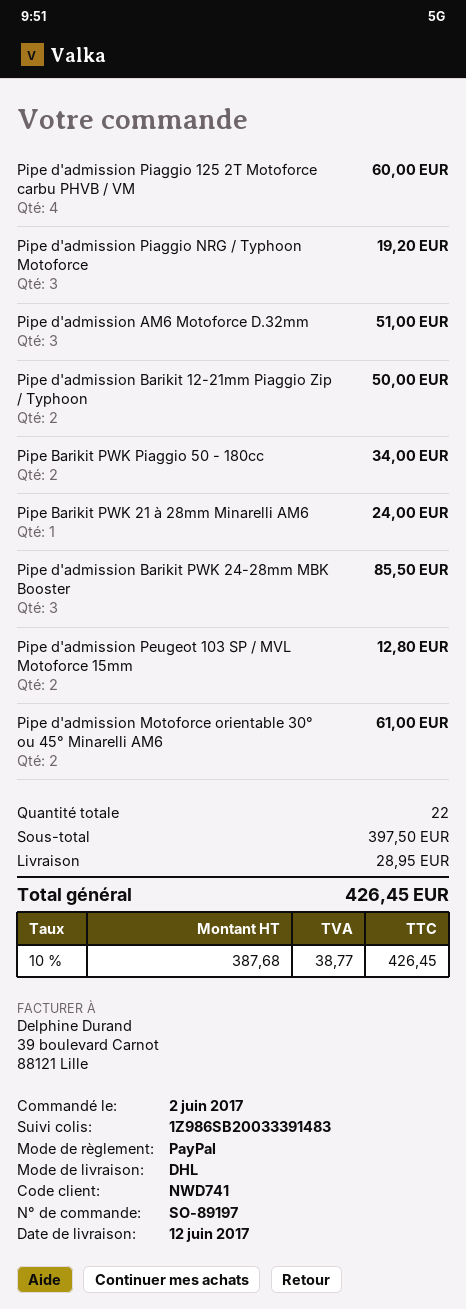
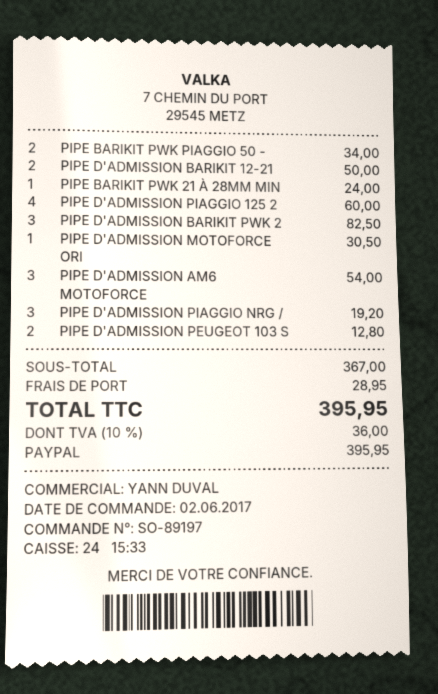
Pipe d'admission AM6 Motoforce D.32mm: 3 for 51.00 -> 3 for 54.00
Pipe d'admission Barikit PWK 24-28mm MBK Booster: 3 for 85.50 -> 3 for 82.50
Pipe d'admission Motoforce orientable 30° ou 45° Minarelli AM6: 2 for 61.00 -> 1 for 30.50
subtotal: 397.50 -> 367.00
tax: 10% = 38.77 -> 10% = 36.00
total: 426.45 -> 395.95

